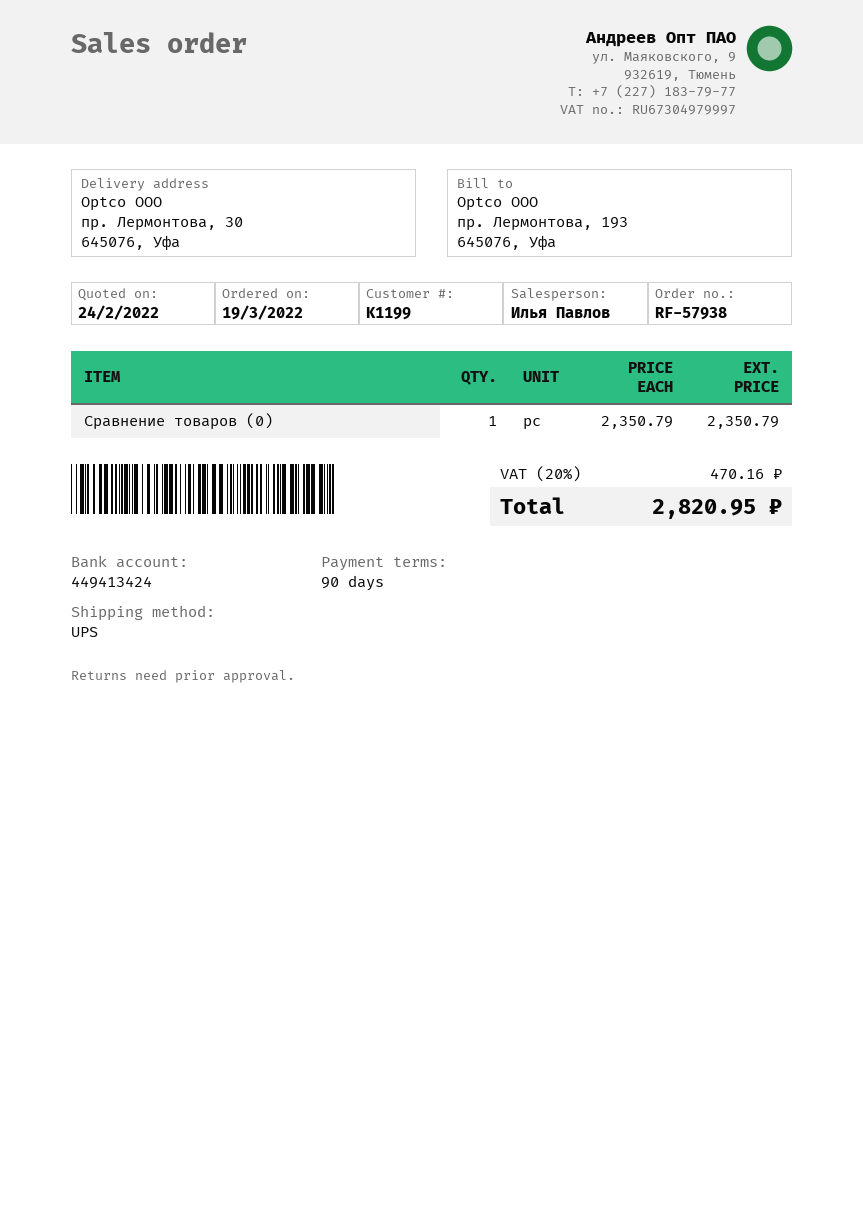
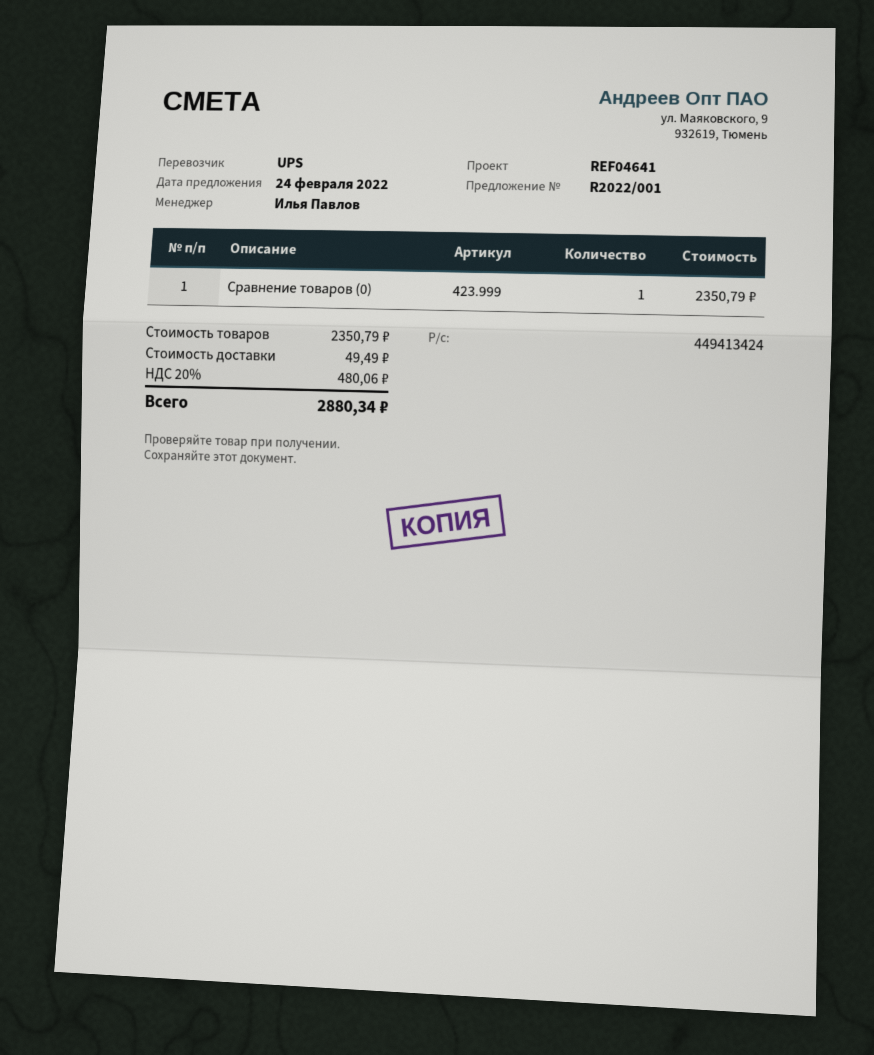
shipping: none -> 49.49
tax: 20% = 470.16 -> 20% = 480.06
total: 2820.95 -> 2880.34

